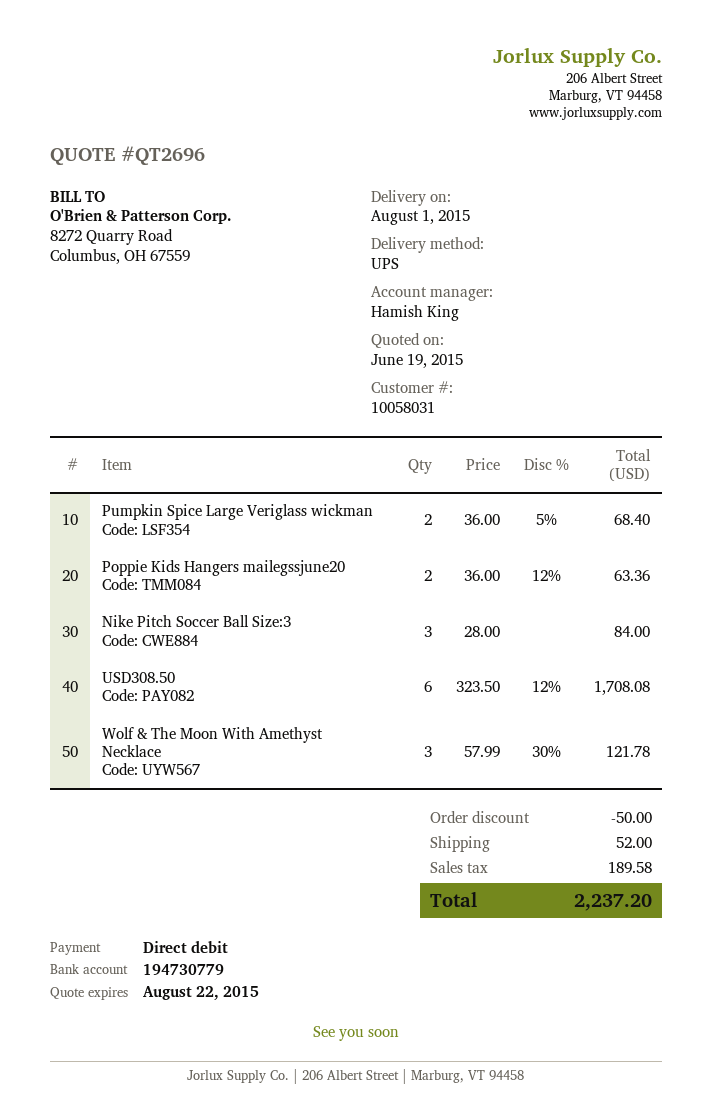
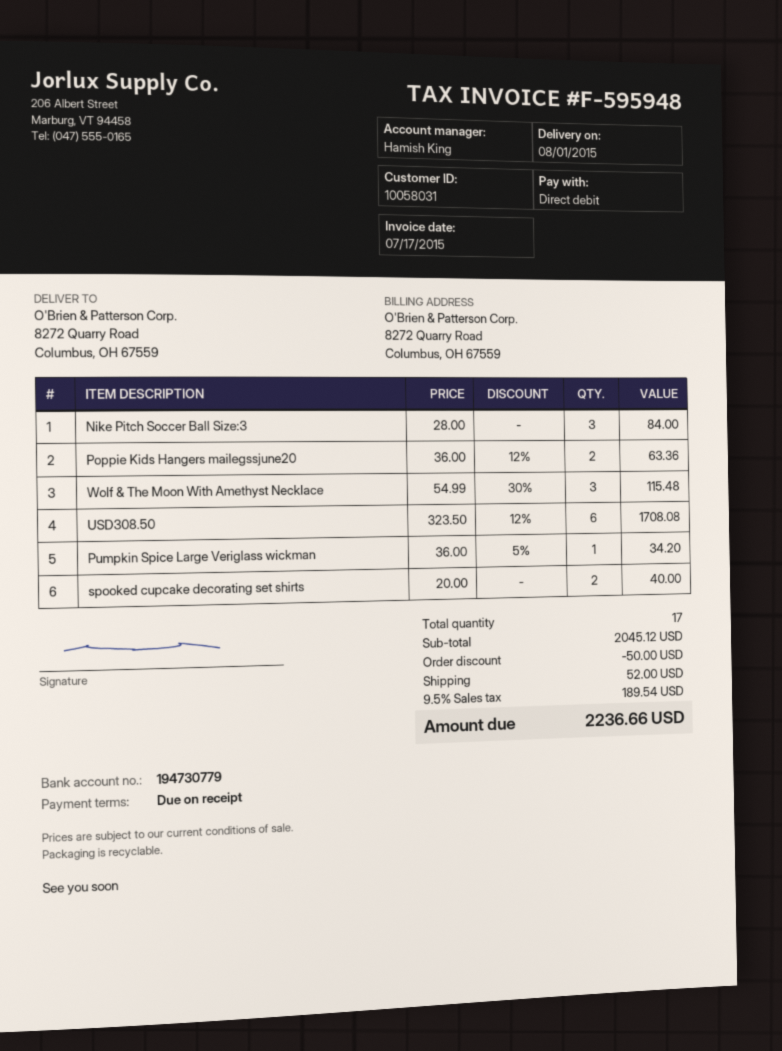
Pumpkin Spice Large Veriglass wickman: 2 x 36.00 - 5% = 68.40 -> 1 x 36.00 - 5% = 34.20
Wolf & The Moon With Amethyst Necklace: 3 x 57.99 - 30% = 121.78 -> 3 x 54.99 - 30% = 115.48
spooked cupcake decorating set shirts: none -> 2 x 20.00 = 40.00
tax: 189.58 -> 189.54
total: 2237.20 -> 2236.66

